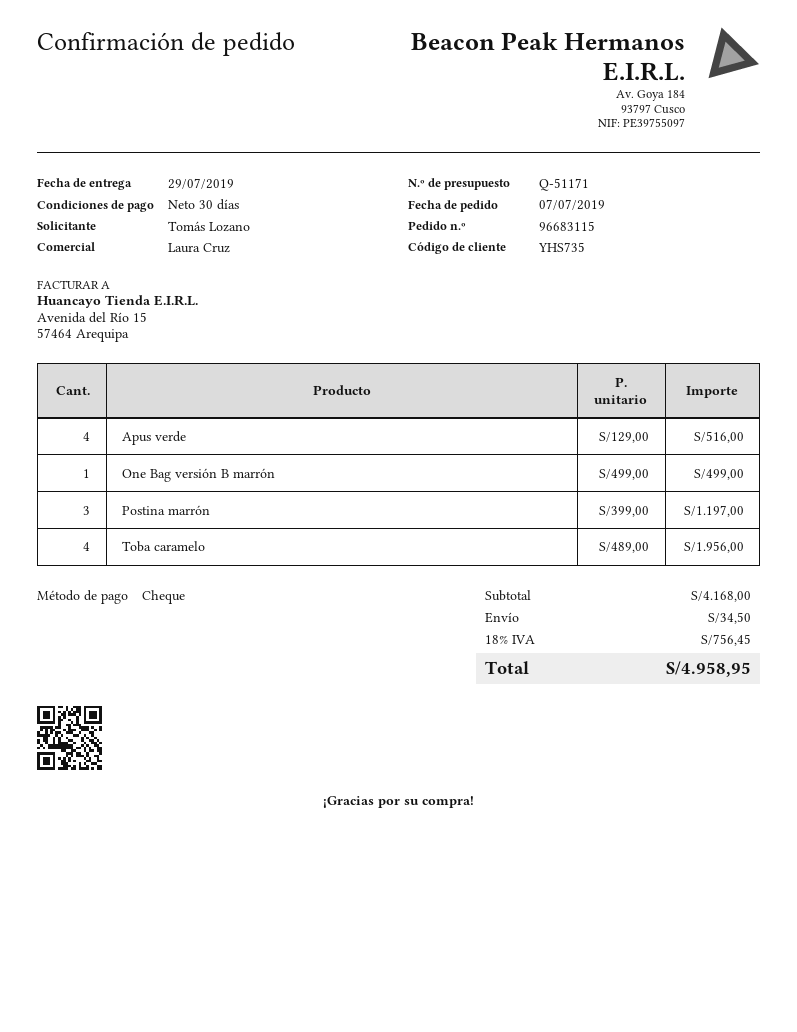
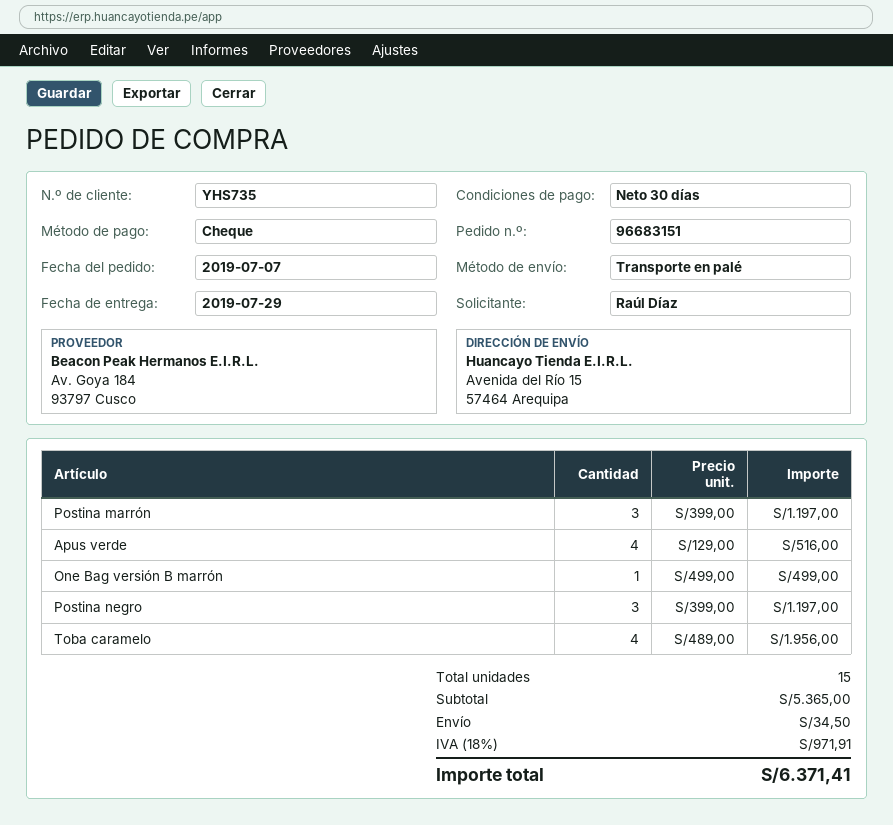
order number: 96683115 -> 96683151
ordered by: Tomás Lozano -> Raúl Díaz
Postina negro: none -> 3 x 399.00 = 1197.00
subtotal: 4168.00 -> 5365.00
tax: 18% = 756.45 -> 18% = 971.91
total: 4958.95 -> 6371.41

